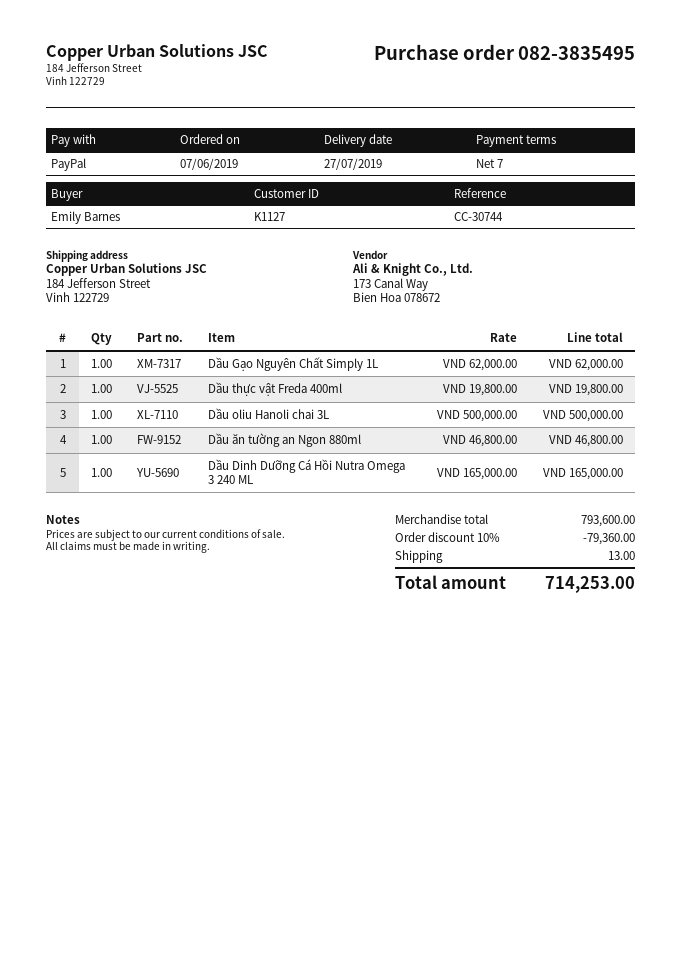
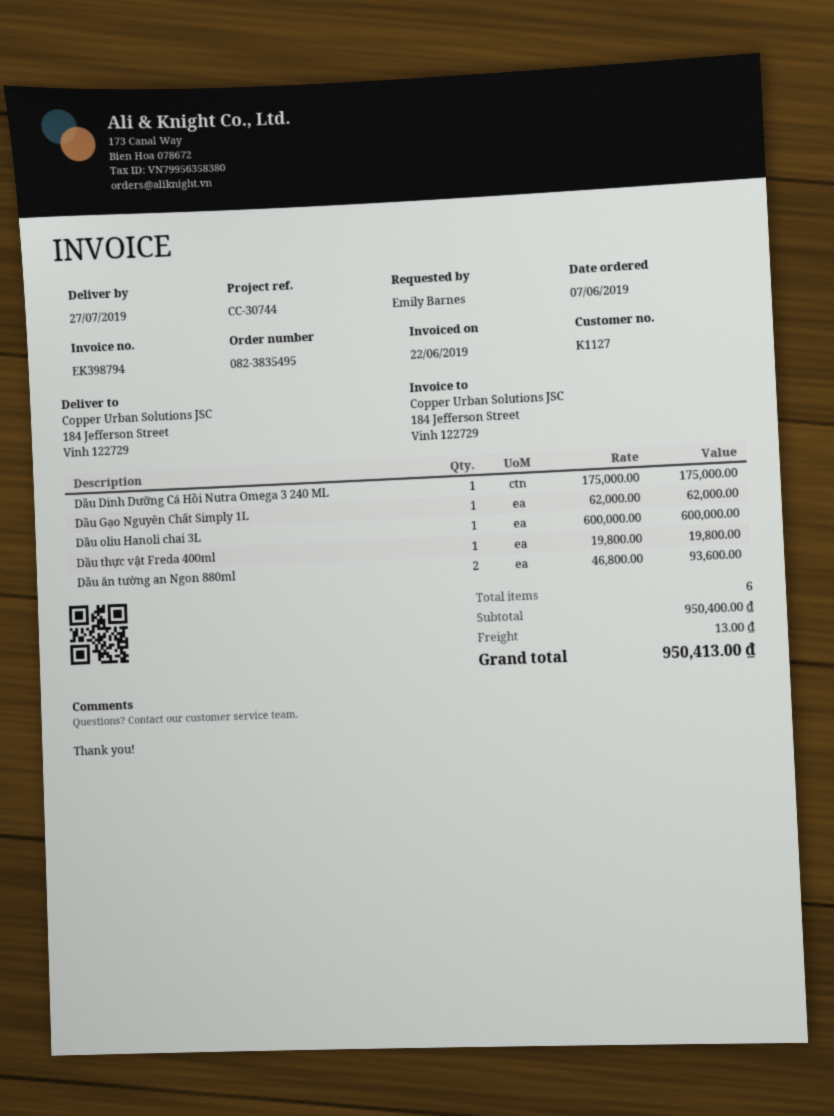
Dầu oliu Hanoli chai 3L: 1 x 500000.00 = 500000.00 -> 1 x 600000.00 = 600000.00
Dầu ăn tường an Ngon 880ml: 1 x 46800.00 = 46800.00 -> 2 x 46800.00 = 93600.00
Dầu Dinh Dưỡng Cá Hồi Nutra Omega 3 240 ML: 1 x 165000.00 = 165000.00 -> 1 x 175000.00 = 175000.00
subtotal: 793600.00 -> 950400.00
discount: 10% = 79360.00 -> none
total: 714253.00 -> 950413.00

